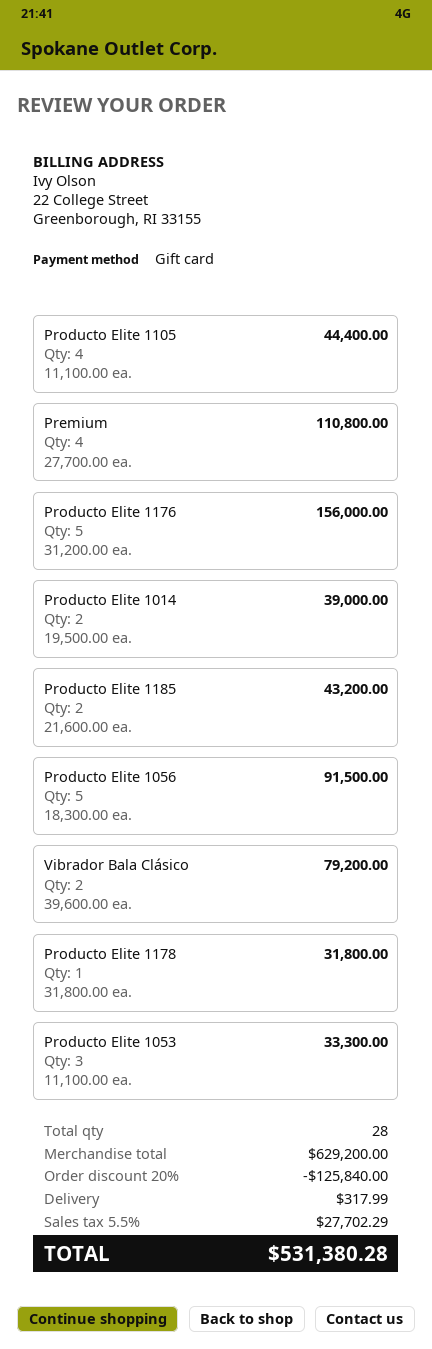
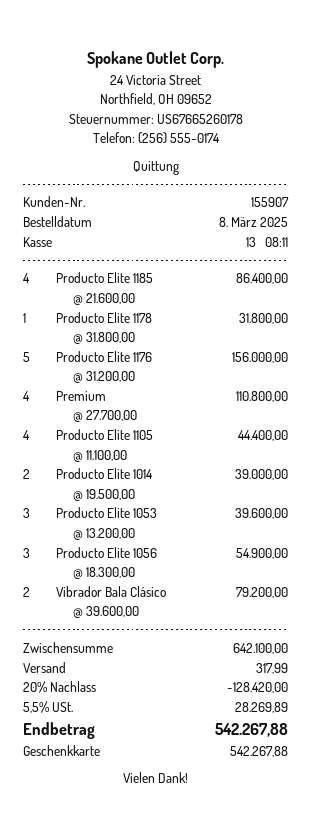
Producto Elite 1185: 2 x 21600.00 = 43200.00 -> 4 x 21600.00 = 86400.00
Producto Elite 1056: 5 x 18300.00 = 91500.00 -> 3 x 18300.00 = 54900.00
Producto Elite 1053: 3 x 11100.00 = 33300.00 -> 3 x 13200.00 = 39600.00
subtotal: 629200.00 -> 642100.00
discount: 20% = 125840.00 -> 20% = 128420.00
tax: 5.5% = 27702.29 -> 5.5% = 28269.89
total: 531380.28 -> 542267.88

